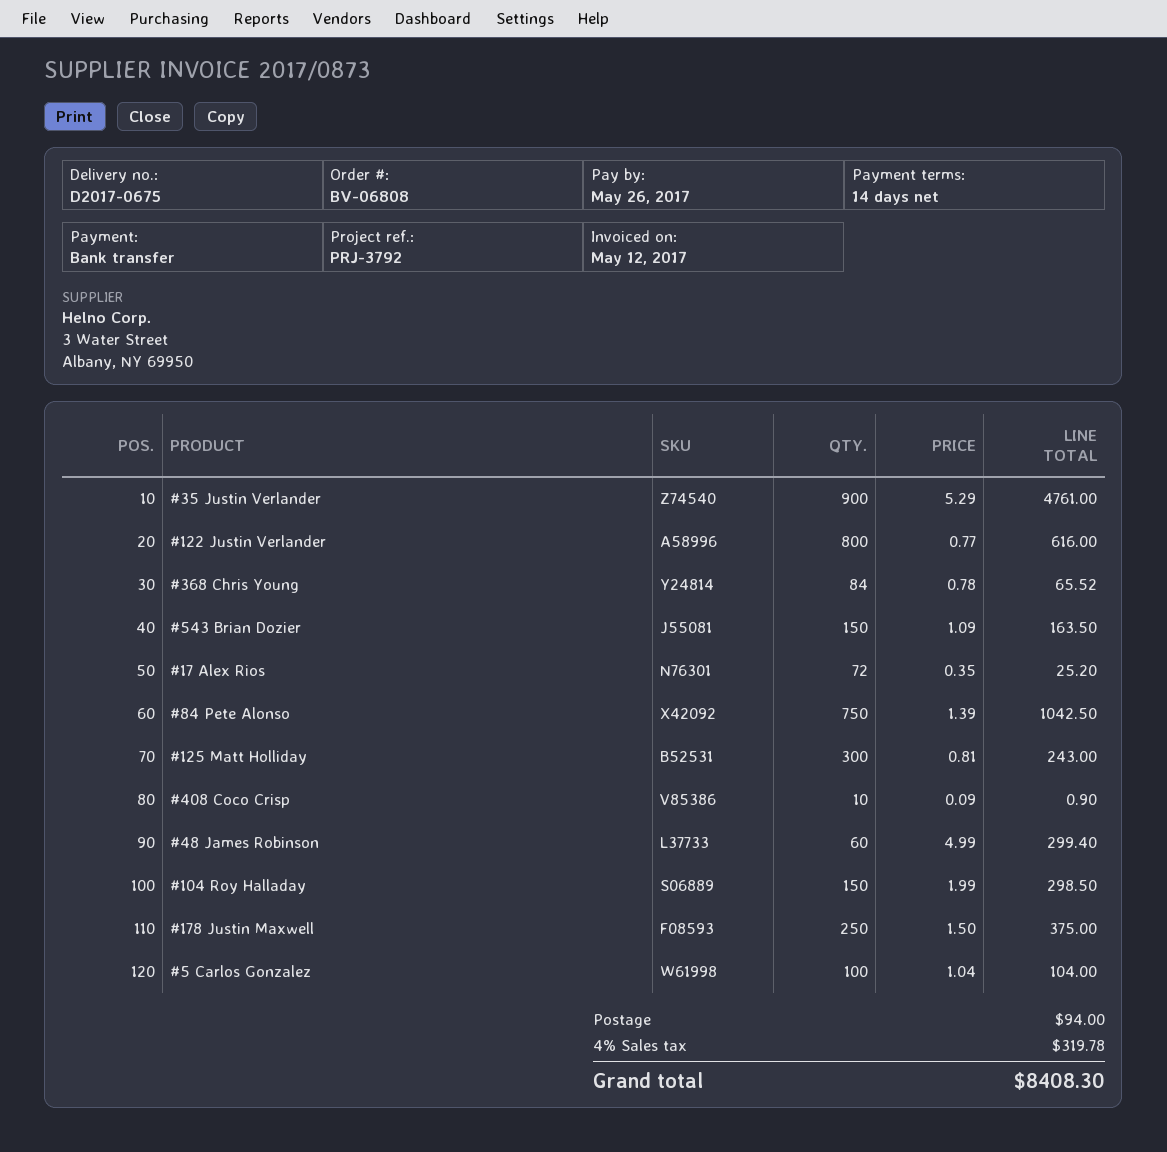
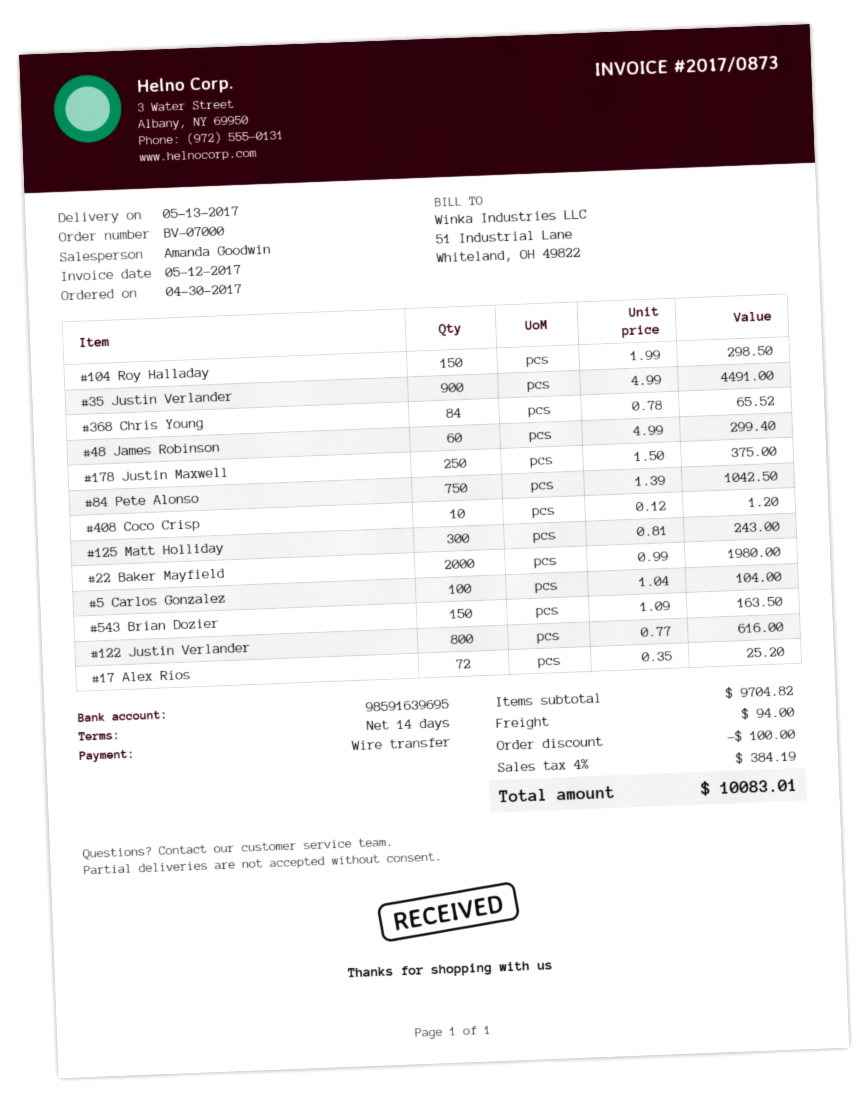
order number: BV-06808 -> BV-07000
#35 Justin Verlander: 900 x 5.29 = 4761.00 -> 900 x 4.99 = 4491.00
#408 Coco Crisp: 10 x 0.09 = 0.90 -> 10 x 0.12 = 1.20
#22 Baker Mayfield: none -> 2000 x 0.99 = 1980.00
discount: none -> 100.00
tax: 4% = 319.78 -> 4% = 384.19
total: 8408.30 -> 10083.01

